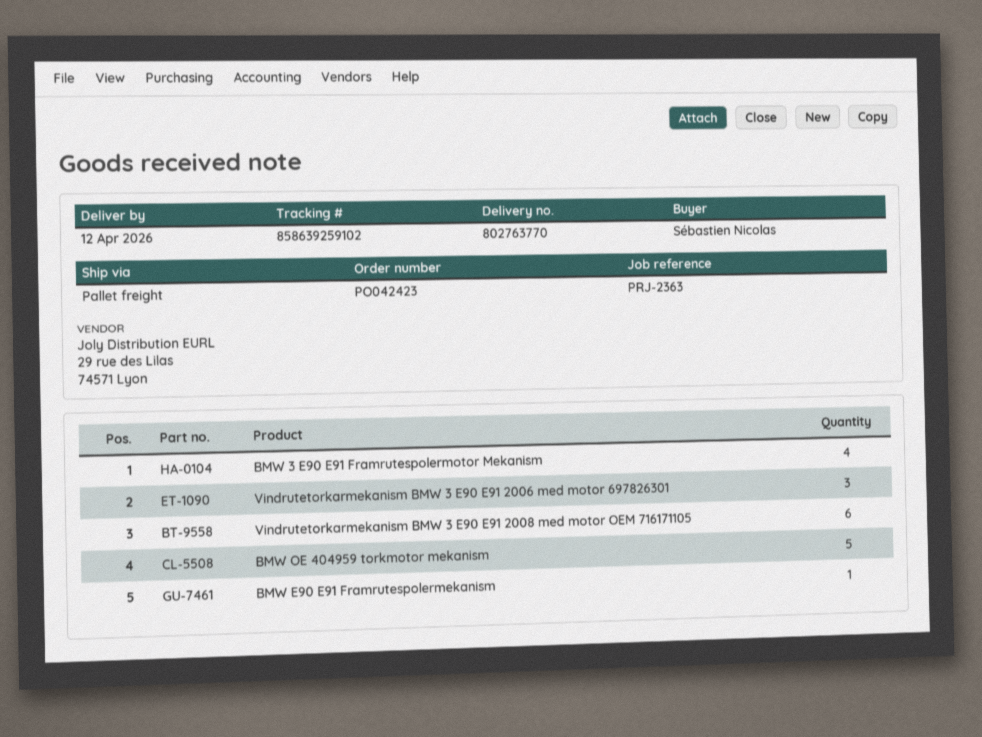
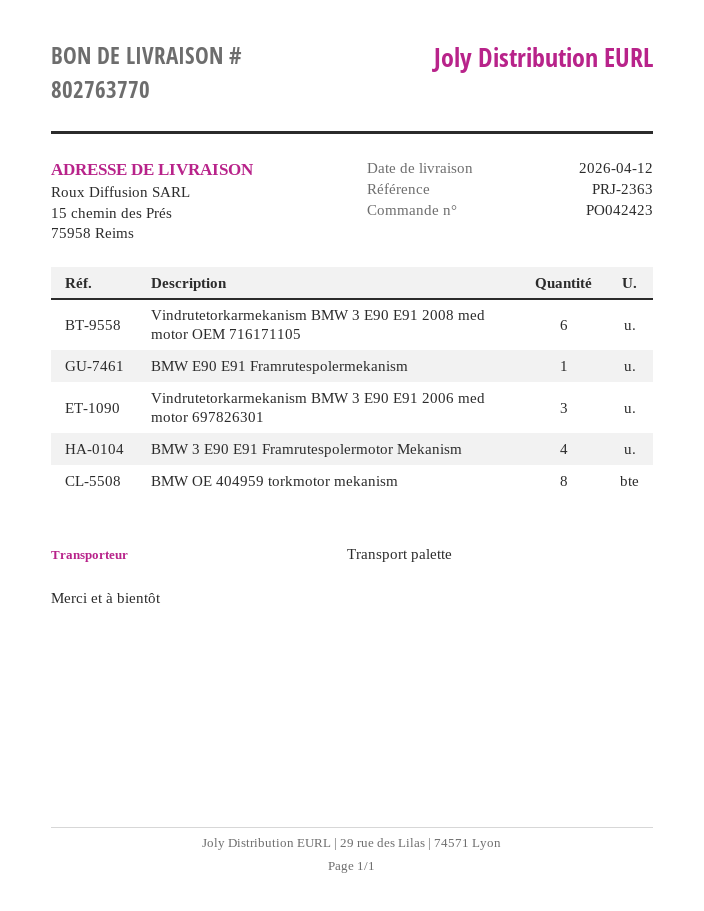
BMW OE 404959 torkmotor mekanism: 5 -> 8

